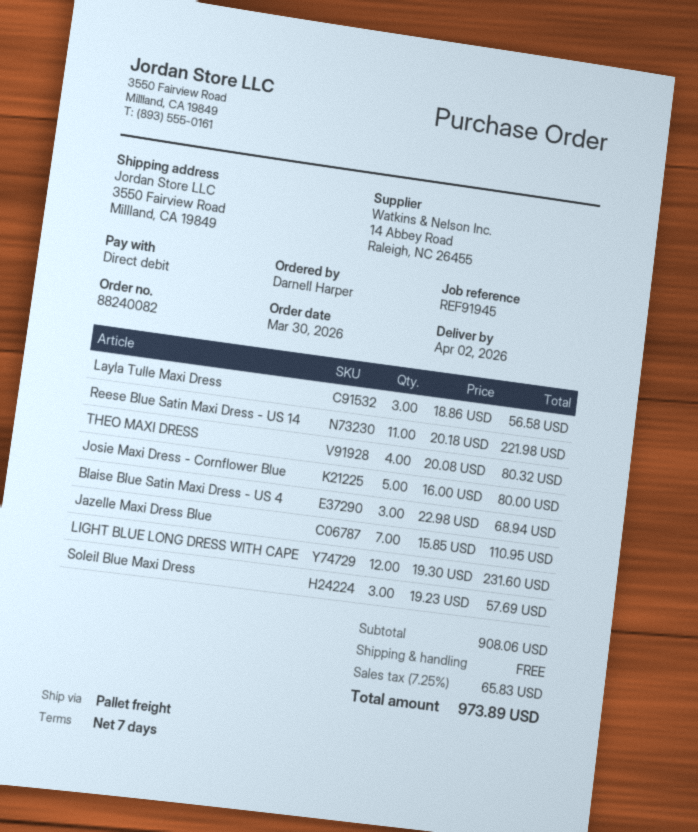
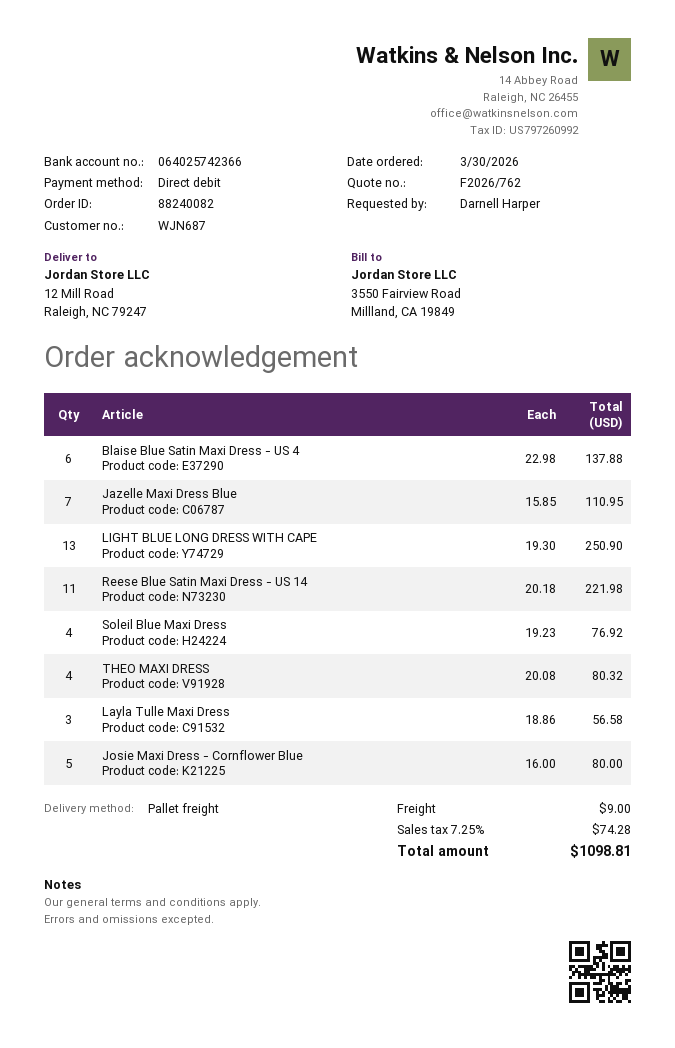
ship to: 3550 Fairview Road, Millland, CA 19849 -> 12 Mill Road, Raleigh, NC 79247
Blaise Blue Satin Maxi Dress - US 4: 3 x 22.98 = 68.94 -> 6 x 22.98 = 137.88
LIGHT BLUE LONG DRESS WITH CAPE: 12 x 19.30 = 231.60 -> 13 x 19.30 = 250.90
Soleil Blue Maxi Dress: 3 x 19.23 = 57.69 -> 4 x 19.23 = 76.92
shipping: 0.00 -> 9.00
tax: 7.25% = 65.83 -> 7.25% = 74.28
total: 973.89 -> 1098.81

